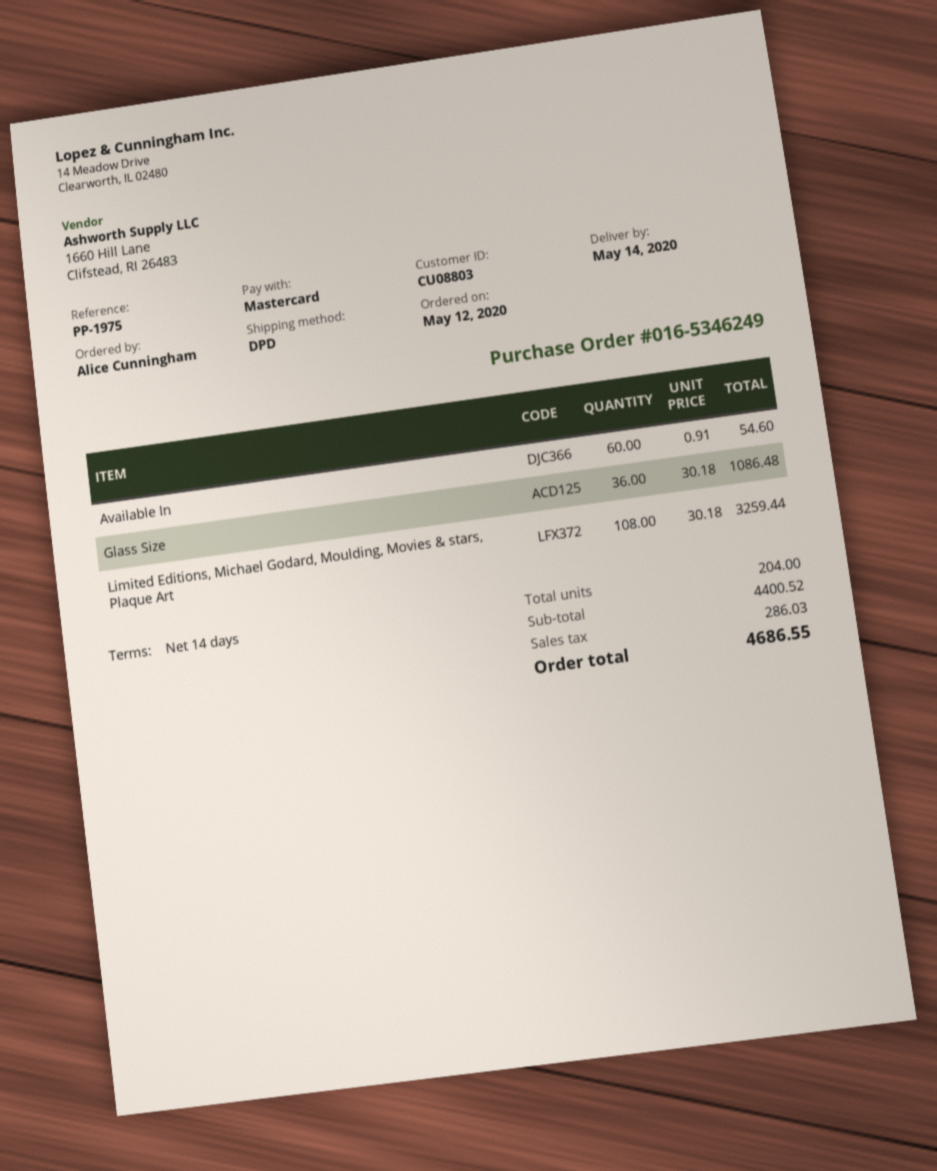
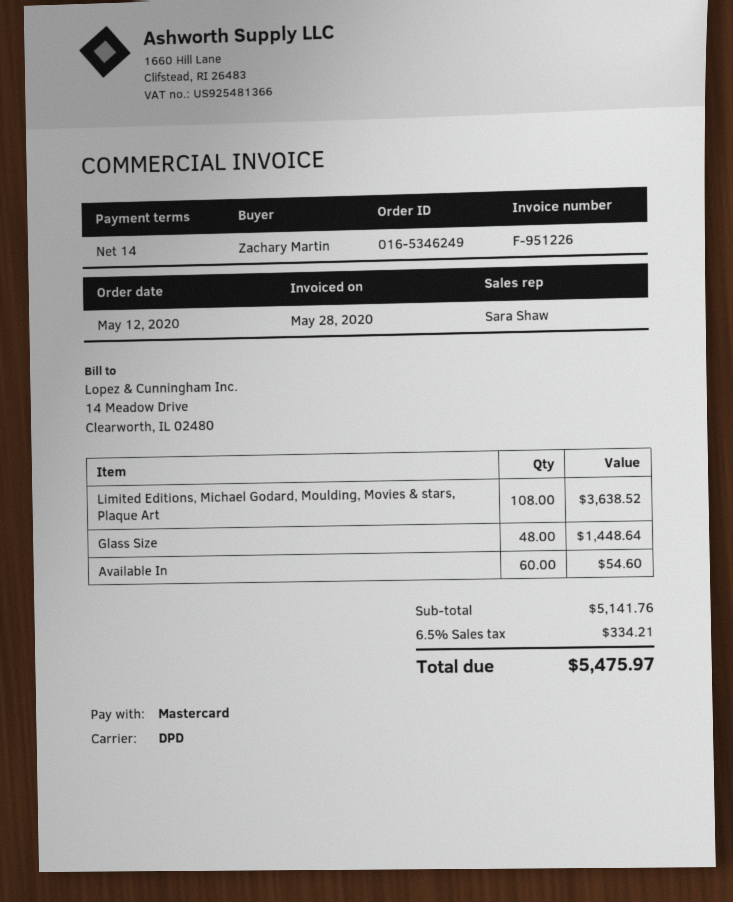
ordered by: Alice Cunningham -> Zachary Martin
Glass Size: 36 for 1086.48 -> 48 for 1448.64
Limited Editions, Michael Godard, Moulding, Movies & stars, Plaque Art: 108 for 3259.44 -> 108 for 3638.52
subtotal: 4400.52 -> 5141.76
tax: 286.03 -> 334.21
total: 4686.55 -> 5475.97

